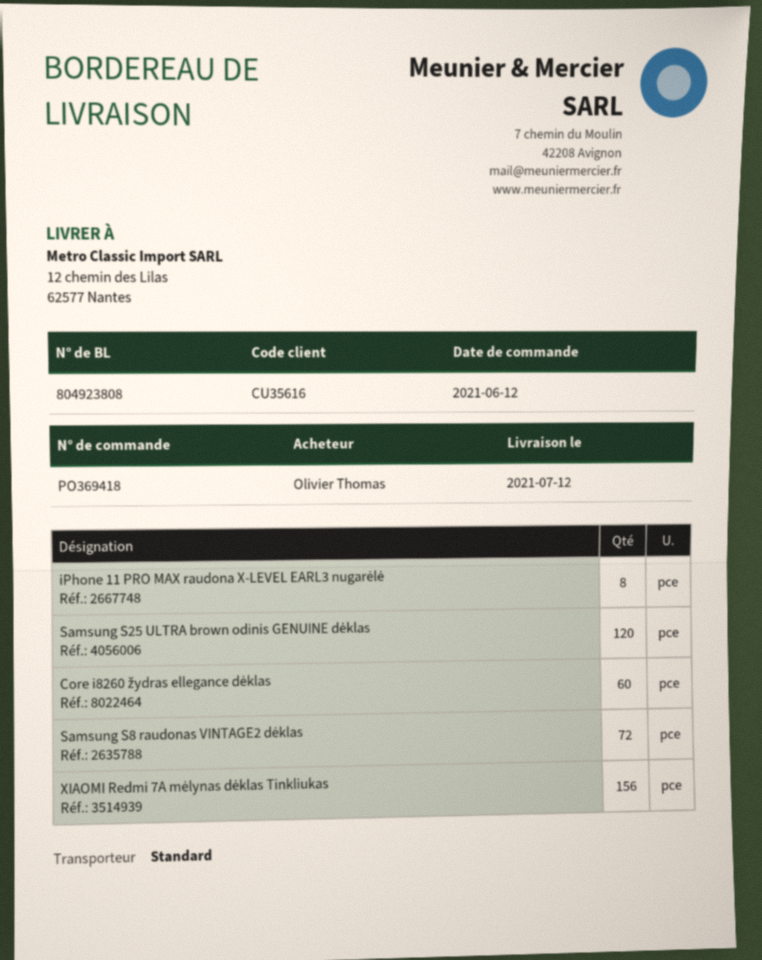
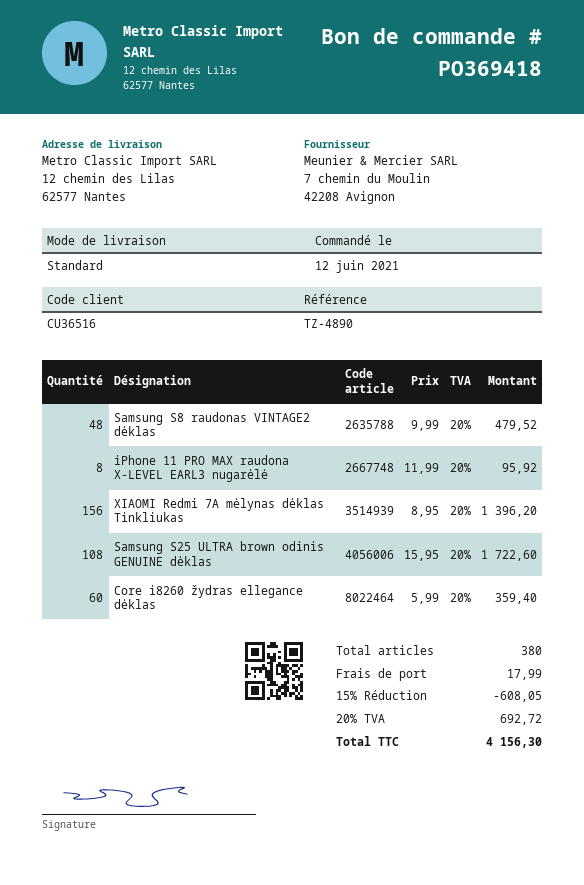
customer number: CU35616 -> CU36516
Samsung S25 ULTRA brown odinis GENUINE dėklas: 120 -> 108
Samsung S8 raudonas VINTAGE2 dėklas: 72 -> 48

